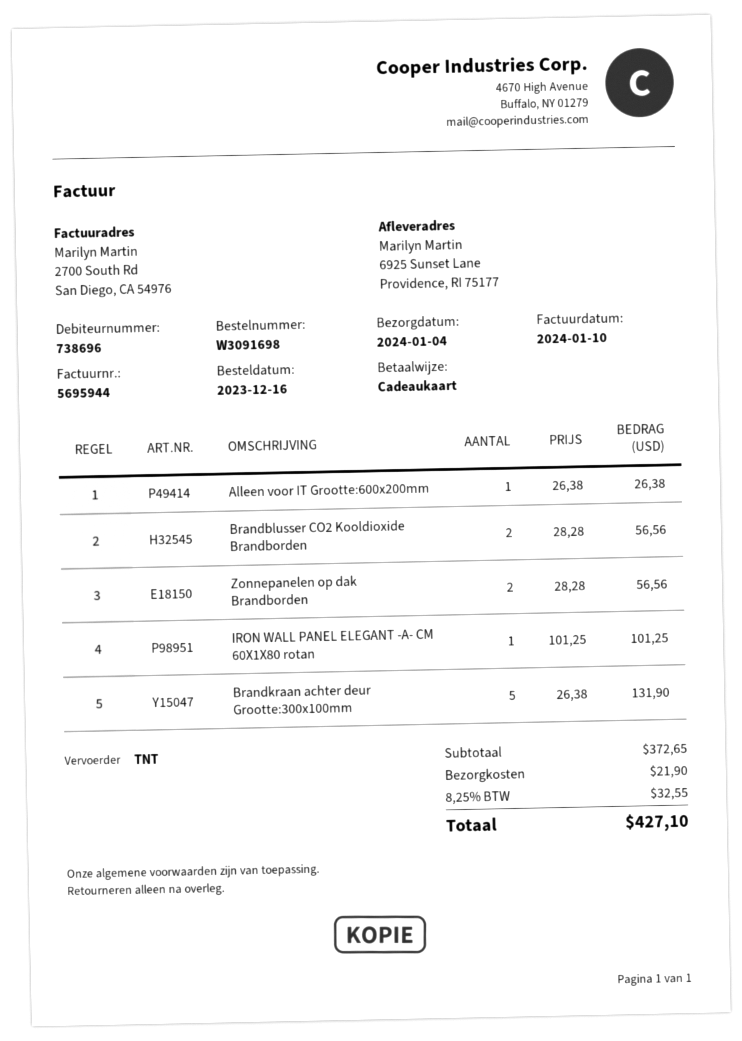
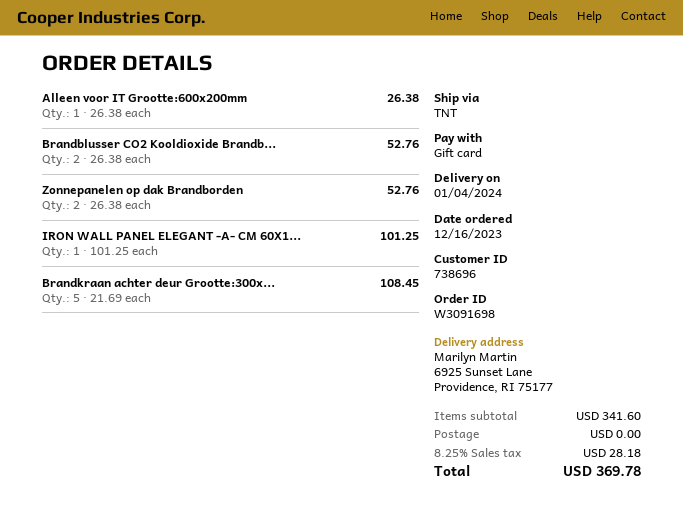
Brandblusser CO2 Kooldioxide Brandborden: 2 x 28.28 = 56.56 -> 2 x 26.38 = 52.76
Zonnepanelen op dak Brandborden: 2 x 28.28 = 56.56 -> 2 x 26.38 = 52.76
Brandkraan achter deur Grootte:300x100mm: 5 x 26.38 = 131.90 -> 5 x 21.69 = 108.45
subtotal: 372.65 -> 341.60
shipping: 21.90 -> 0.00
tax: 8.25% = 32.55 -> 8.25% = 28.18
total: 427.10 -> 369.78

